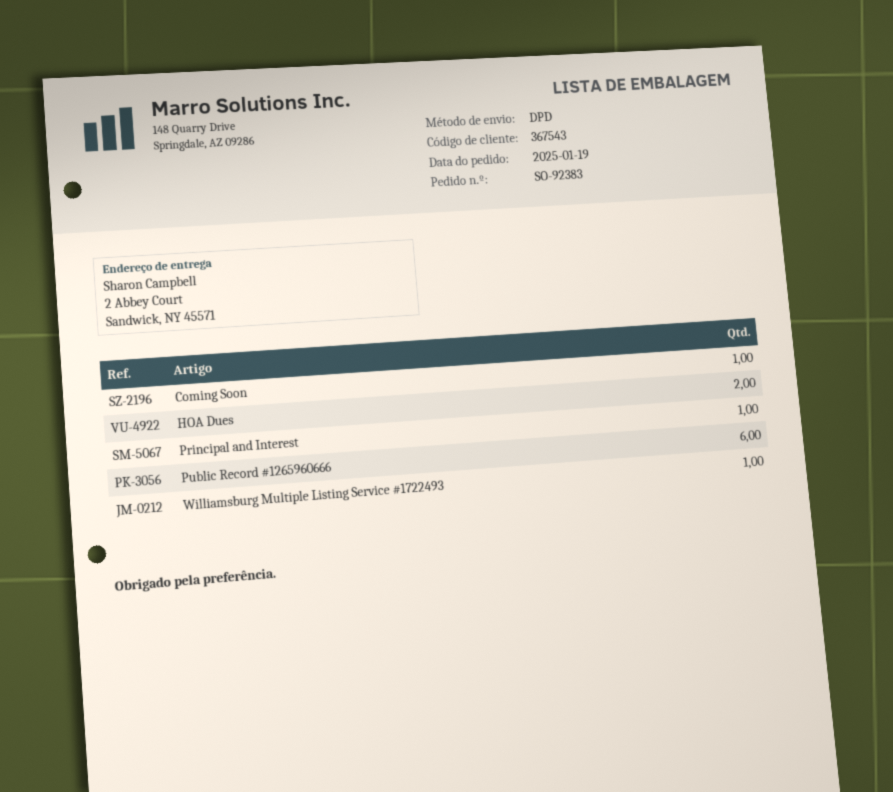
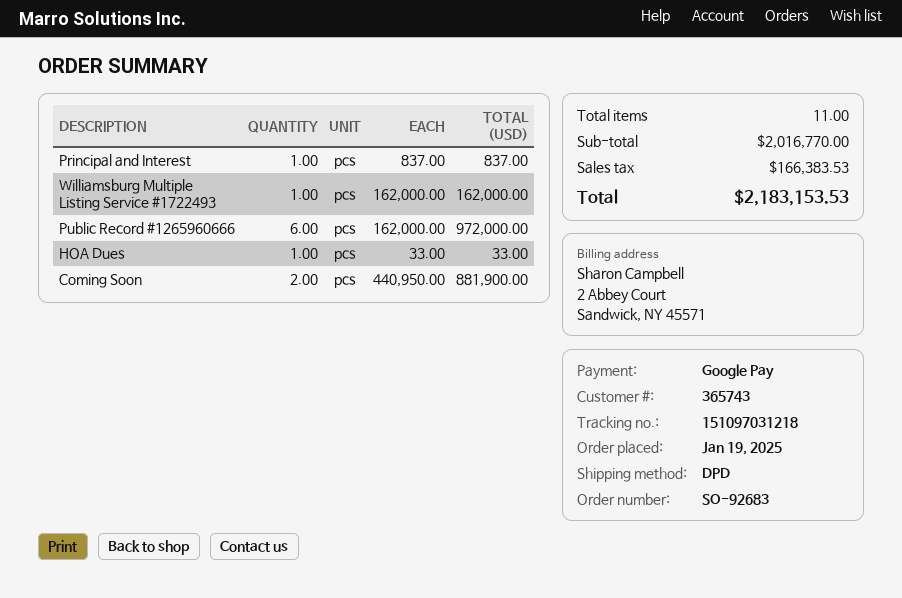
order number: SO-92383 -> SO-92683
customer number: 367543 -> 365743
Coming Soon: 1 -> 2
HOA Dues: 2 -> 1

